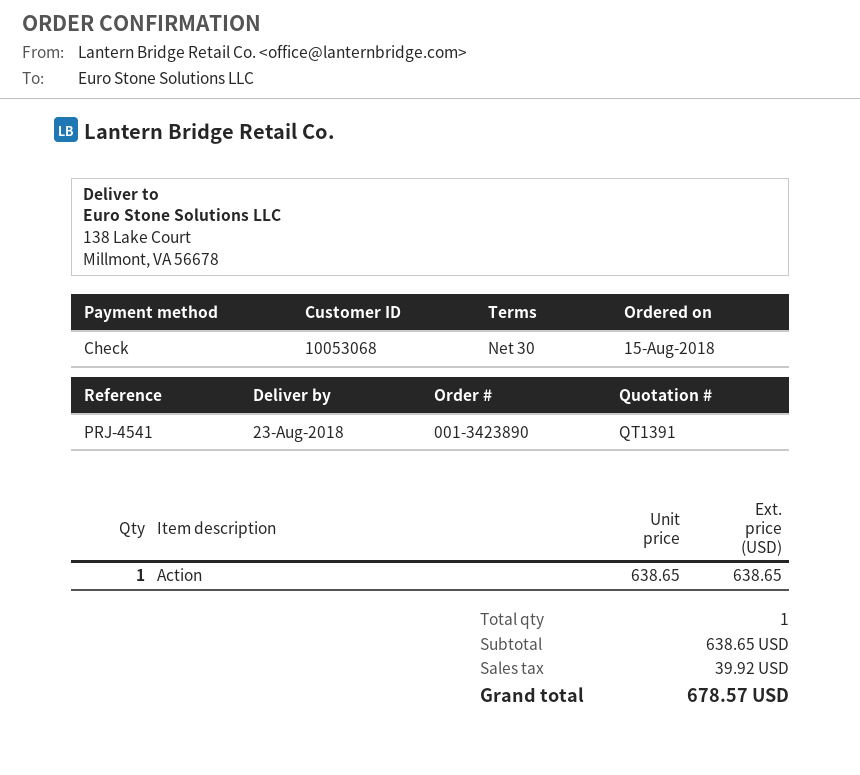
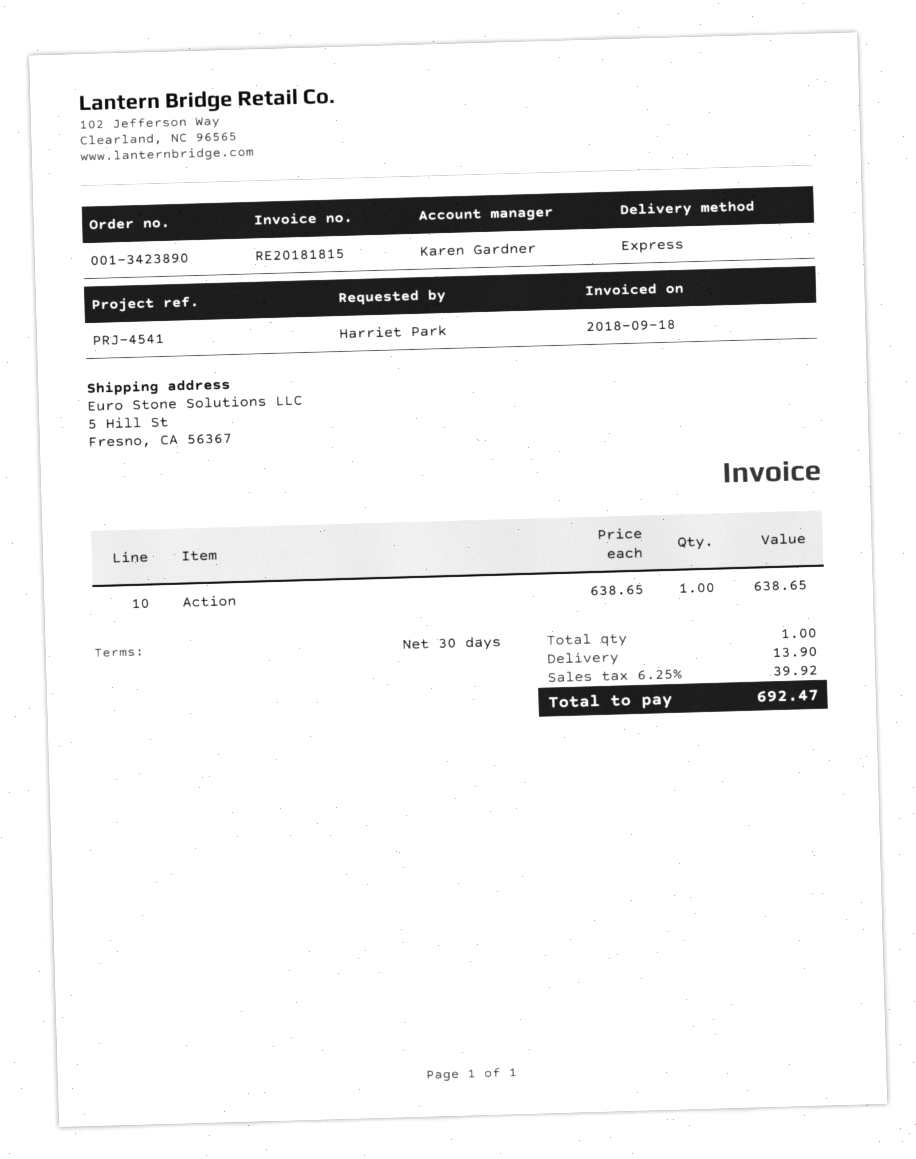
ship to: 138 Lake Court, Millmont, VA 56678 -> 5 Hill St, Fresno, CA 56367
shipping: none -> 13.90
total: 678.57 -> 692.47

